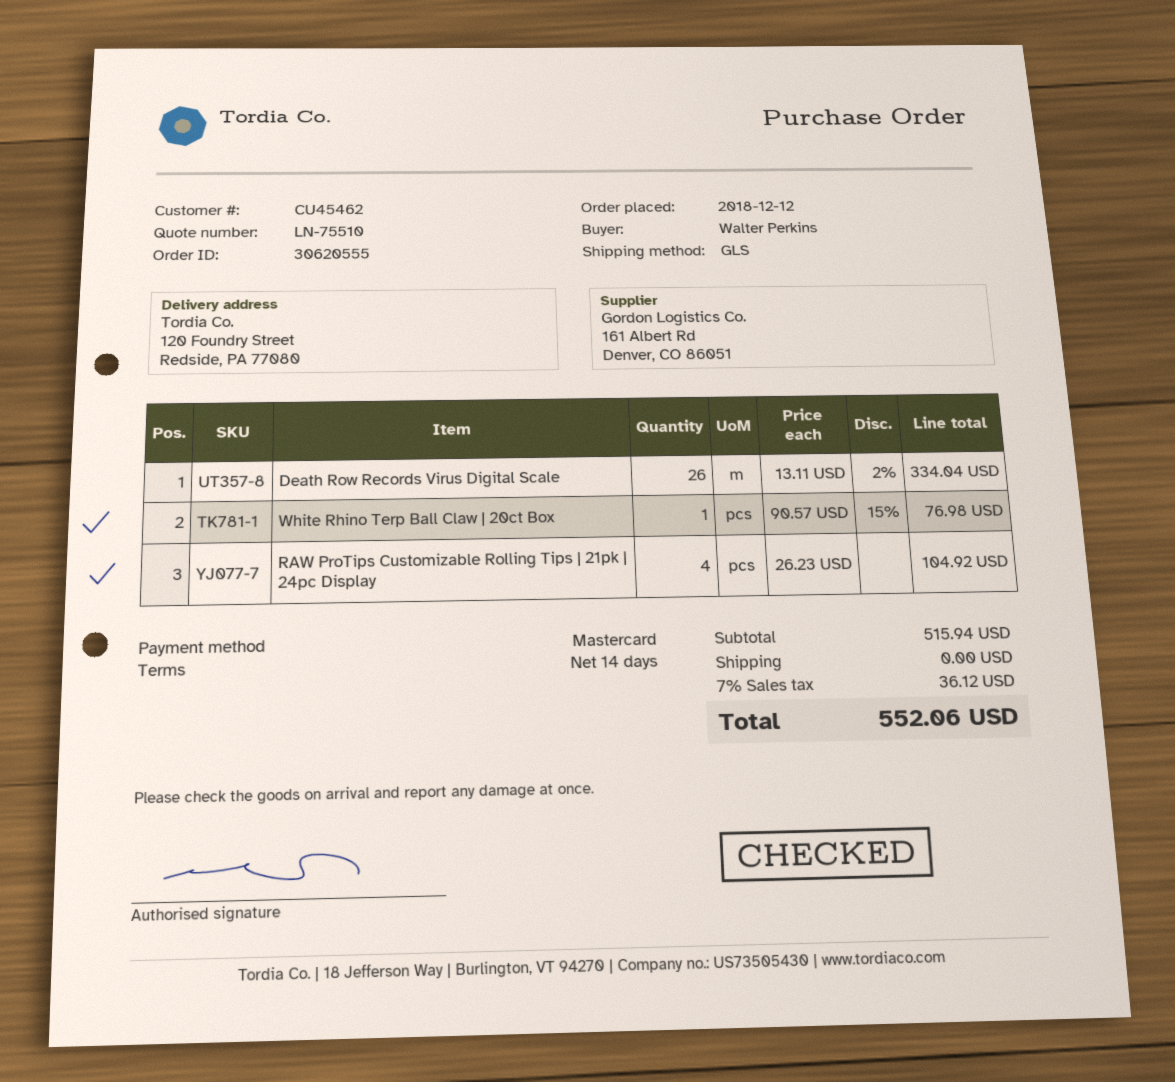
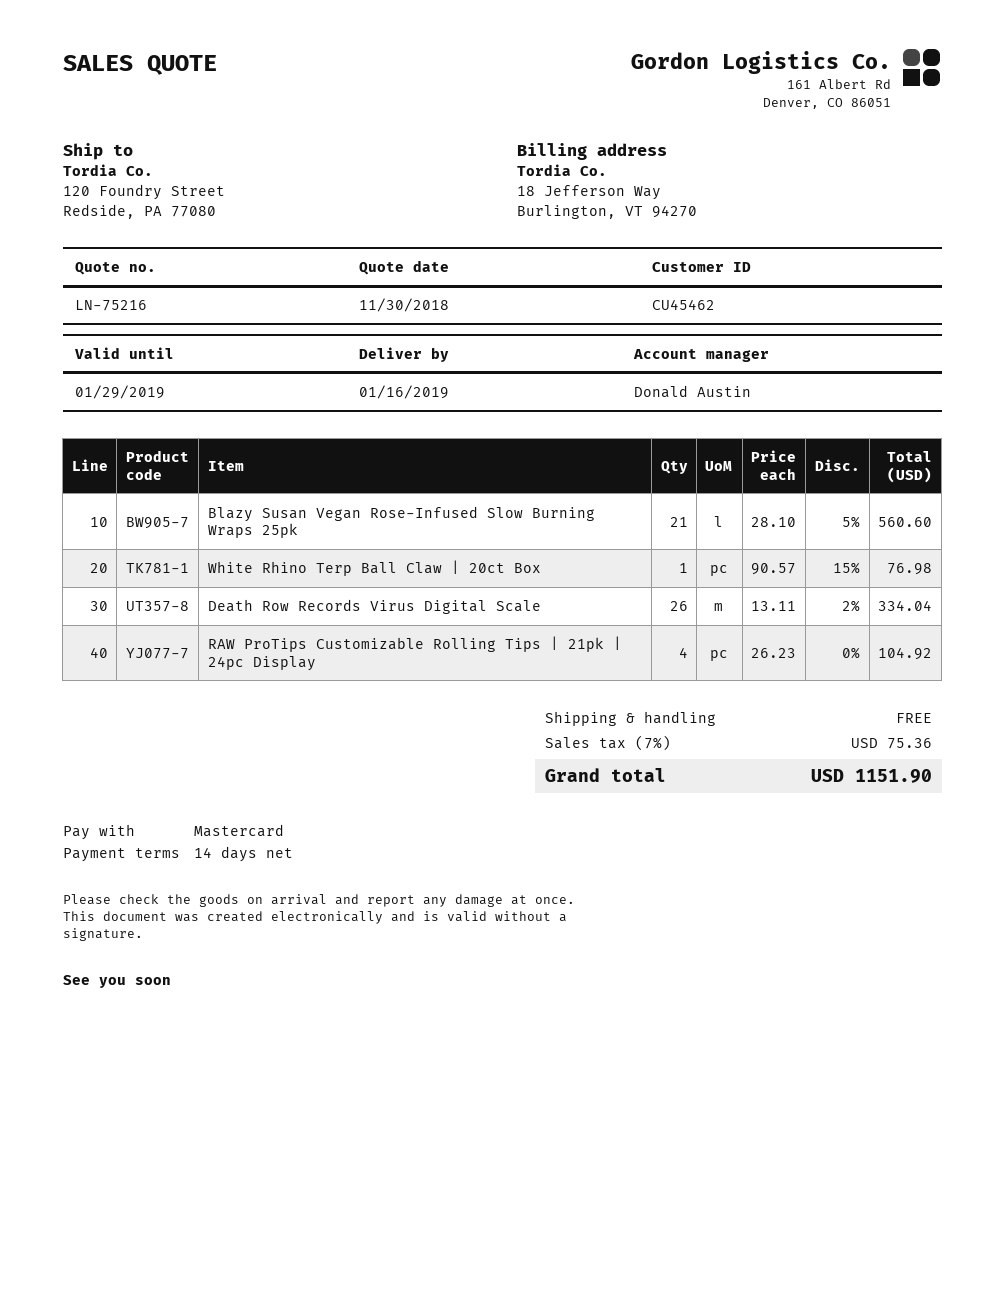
quote number: LN-75510 -> LN-75216
Blazy Susan Vegan Rose-Infused Slow Burning Wraps 25pk: none -> 21 x 28.10 - 5% = 560.60
tax: 7% = 36.12 -> 7% = 75.36
total: 552.06 -> 1151.90

